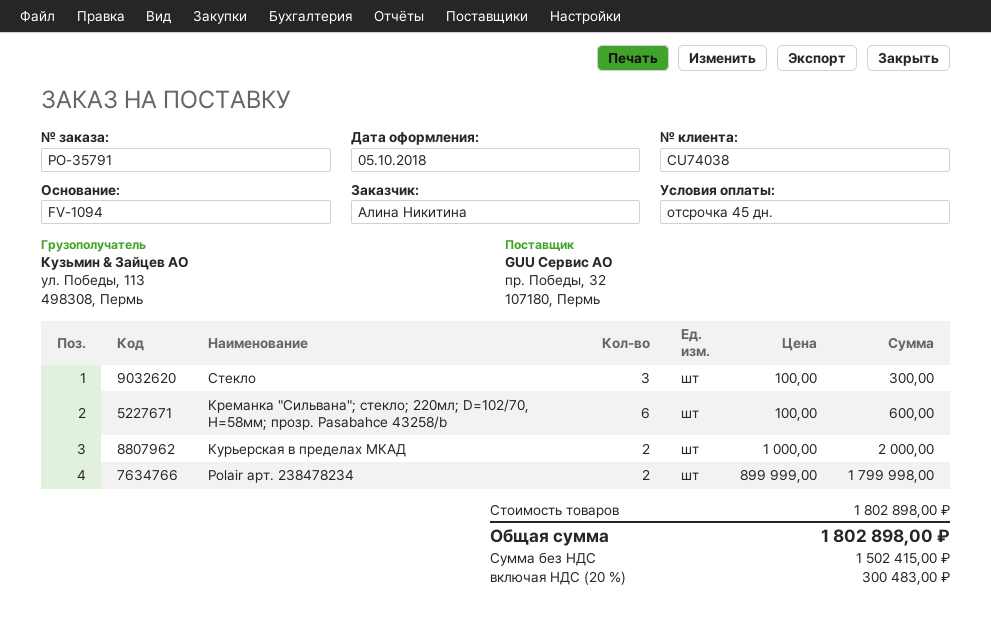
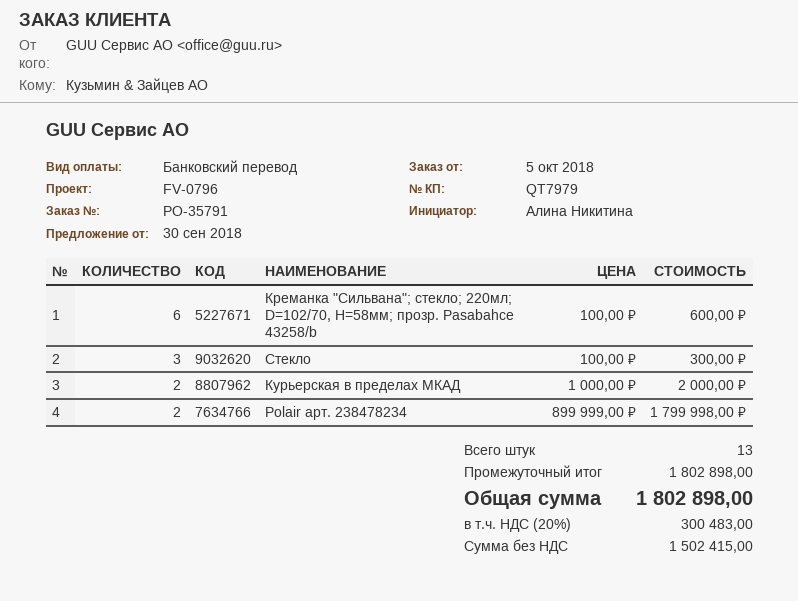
reference: FV-1094 -> FV-0796

